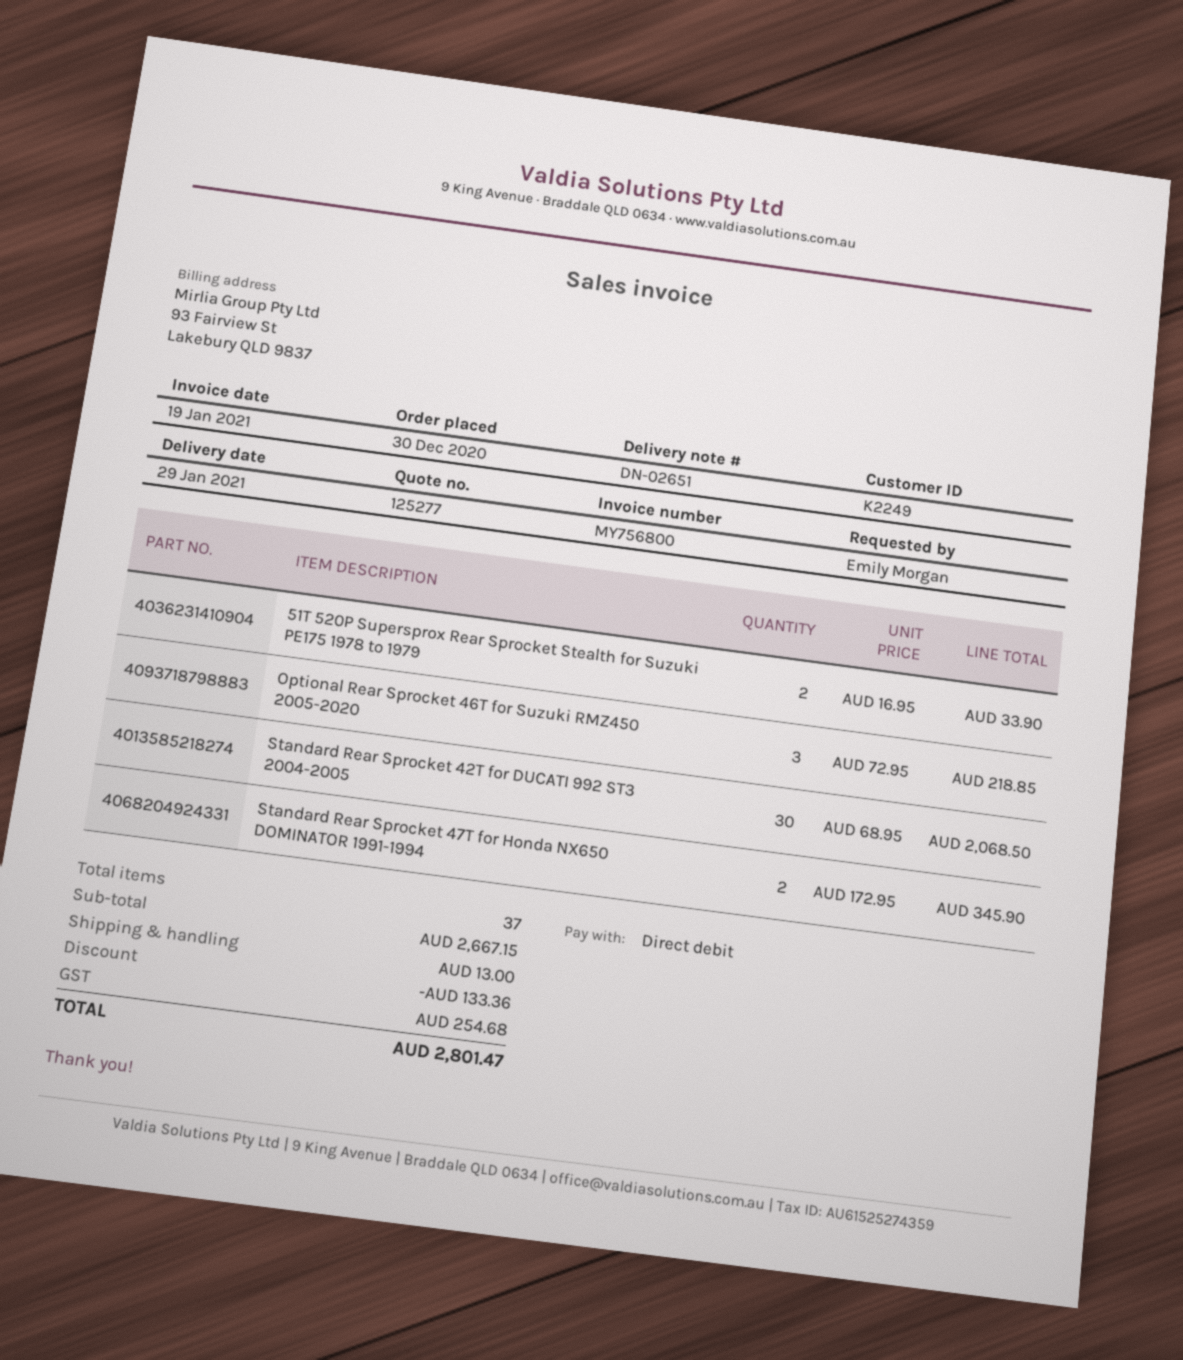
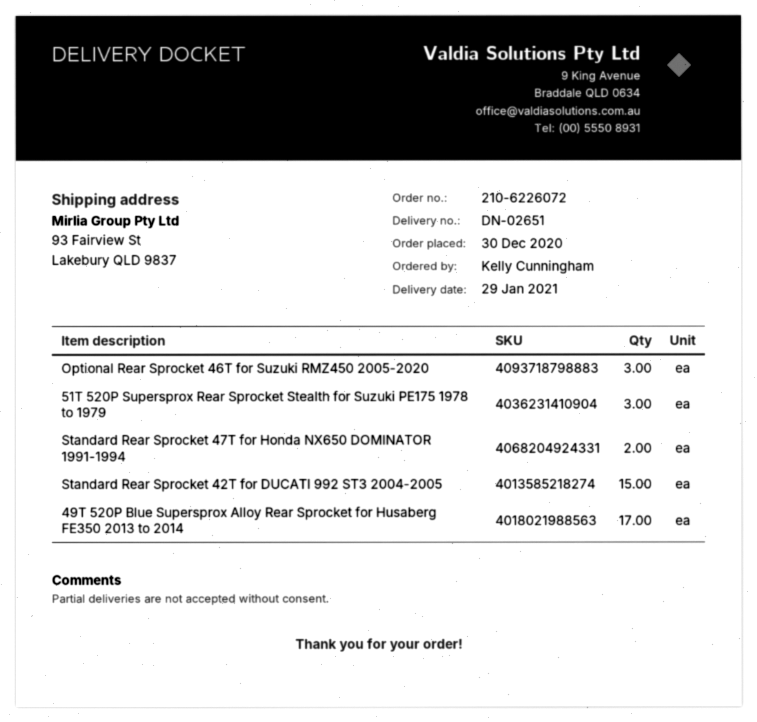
ordered by: Emily Morgan -> Kelly Cunningham
51T 520P Supersprox Rear Sprocket Stealth for Suzuki PE175 1978 to 1979: 2 -> 3
Standard Rear Sprocket 42T for DUCATI 992 ST3 2004-2005: 30 -> 15
49T 520P Blue Supersprox Alloy Rear Sprocket for Husaberg FE350 2013 to 2014: none -> 17

